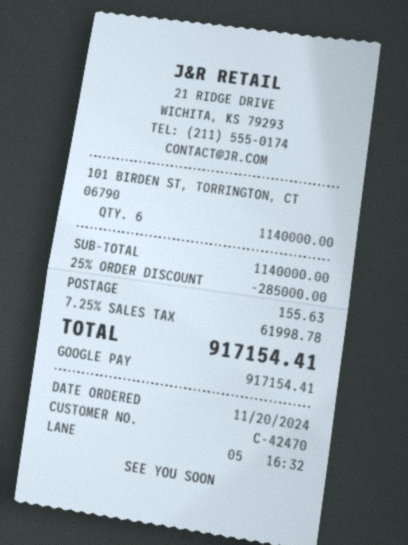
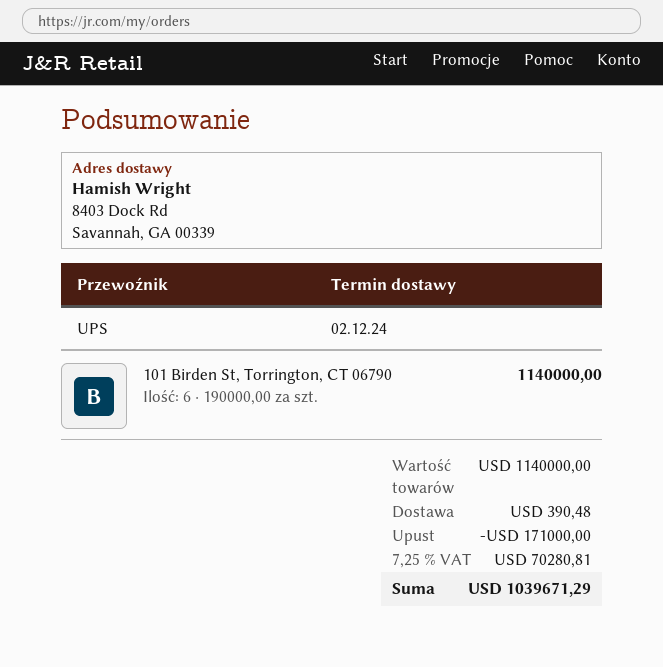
discount: 285000.00 -> 171000.00
shipping: 155.63 -> 390.48
tax: 7.25% = 61998.78 -> 7.25% = 70280.81
total: 917154.41 -> 1039671.29

